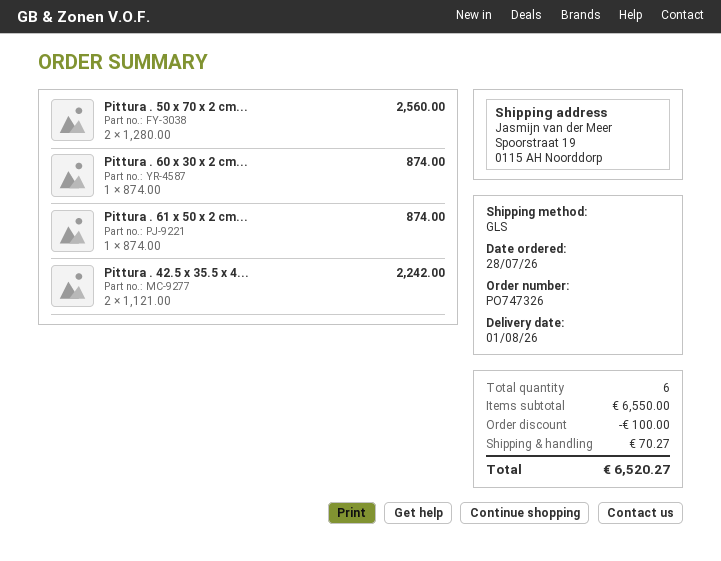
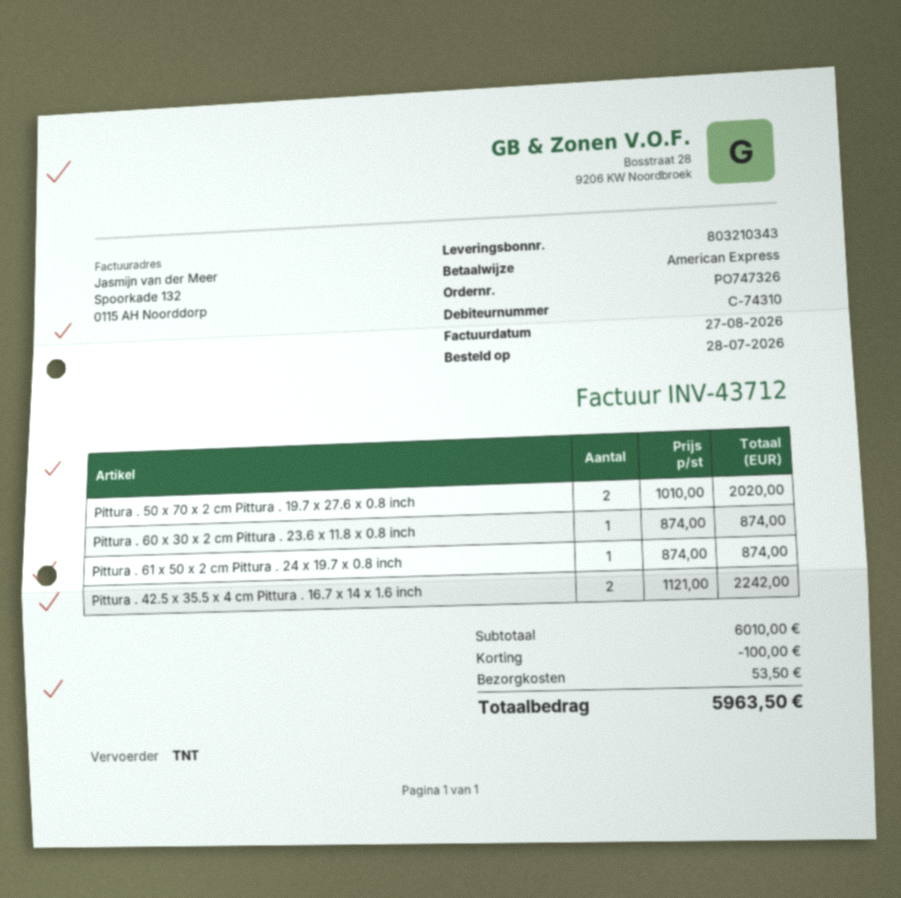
shipping method: GLS -> TNT
Pittura . 50 x 70 x 2 cm...: 2 x 1280.00 = 2560.00 -> 2 x 1010.00 = 2020.00
subtotal: 6550.00 -> 6010.00
shipping: 70.27 -> 53.50
total: 6520.27 -> 5963.50

